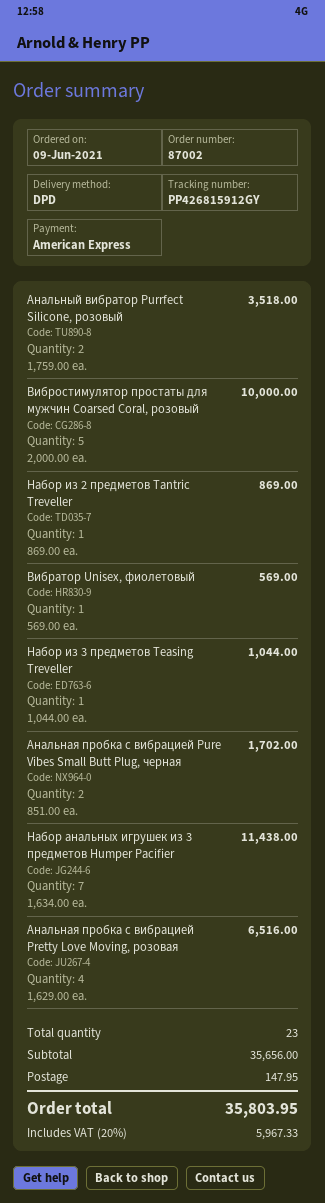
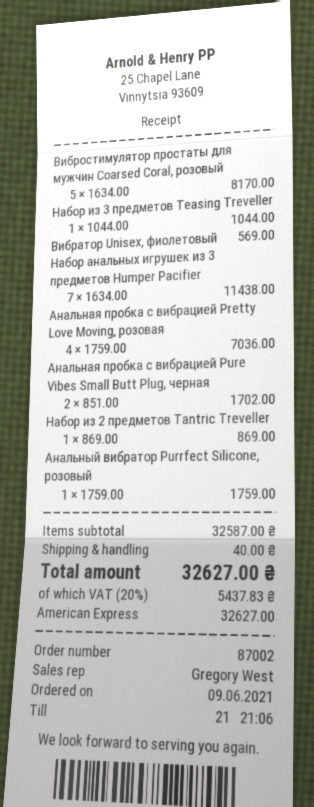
Анальный вибратор Purrfect Silicone, розовый: 2 x 1759.00 = 3518.00 -> 1 x 1759.00 = 1759.00
Вибростимулятор простаты для мужчин Coarsed Coral, розовый: 5 x 2000.00 = 10000.00 -> 5 x 1634.00 = 8170.00
Анальная пробка с вибрацией Pretty Love Moving, розовая: 4 x 1629.00 = 6516.00 -> 4 x 1759.00 = 7036.00
subtotal: 35656.00 -> 32587.00
shipping: 147.95 -> 40.00
tax: 20% = 5967.33 -> 20% = 5437.83
total: 35803.95 -> 32627.00

